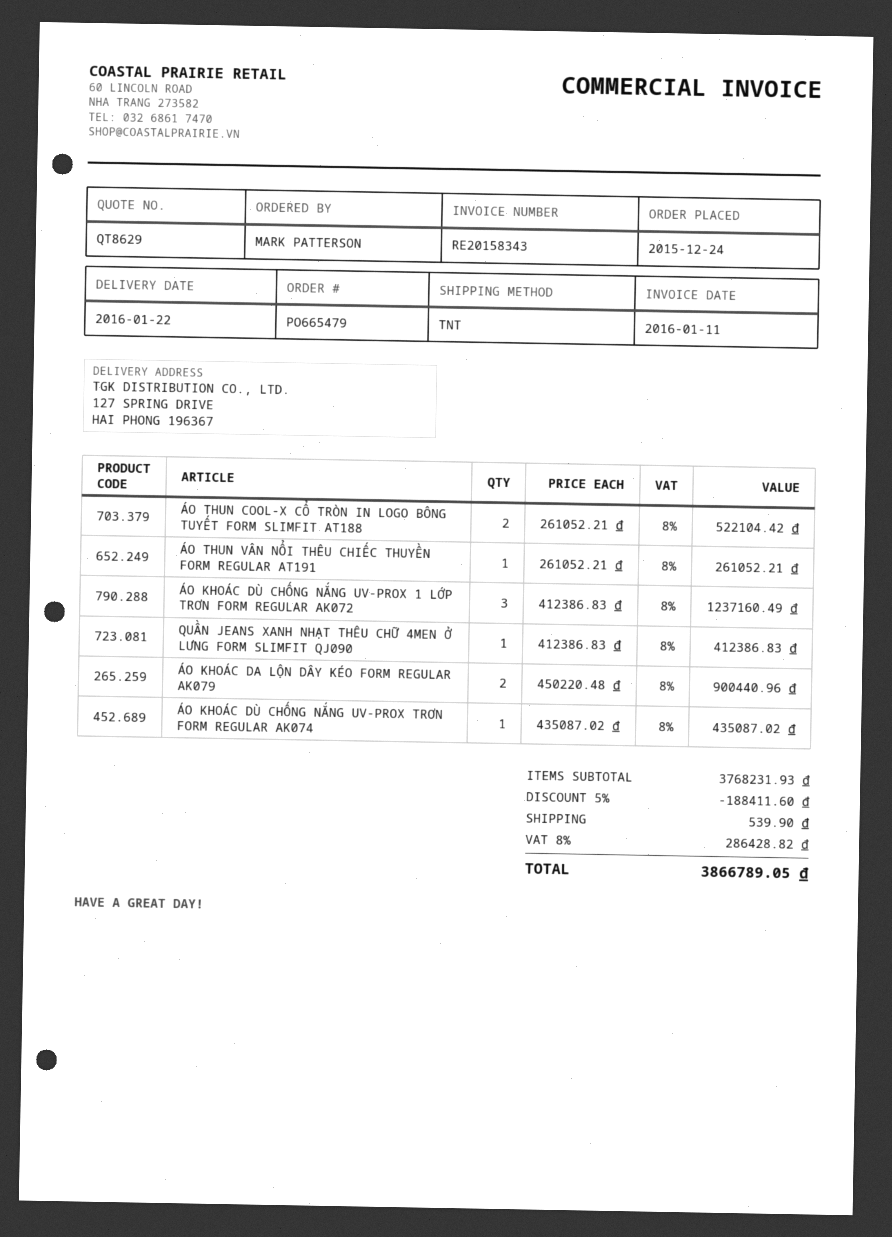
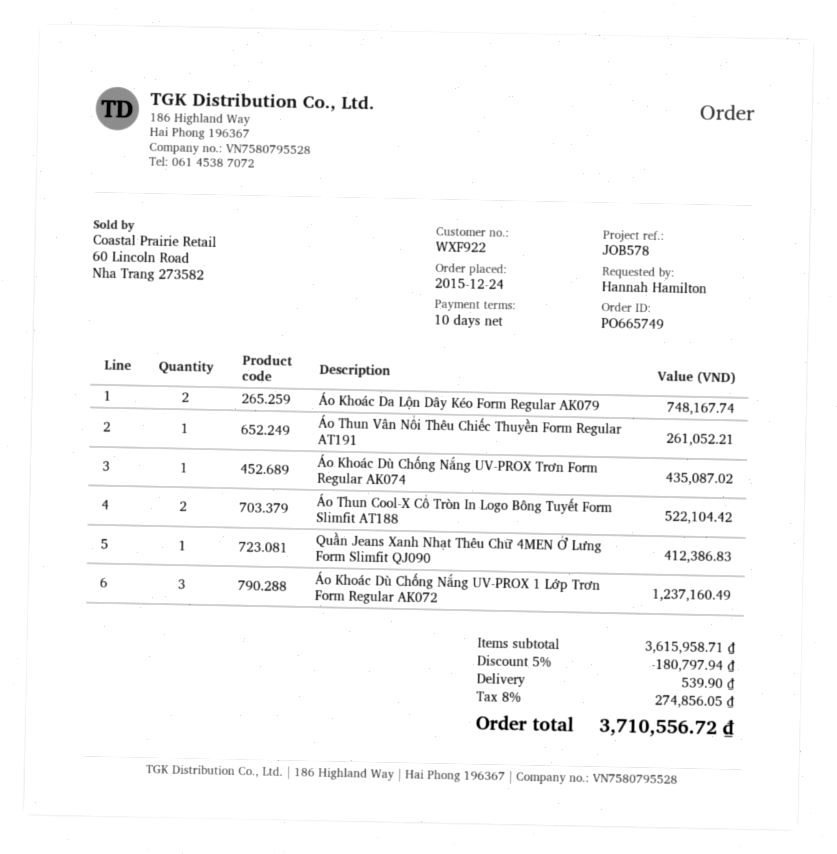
order number: PO665479 -> PO665749
ordered by: MARK PATTERSON -> Hannah Hamilton
ÁO KHOÁC DA LỘN DÂY KÉO FORM REGULAR AK079: 2 for 900440.96 -> 2 for 748167.74
subtotal: 3768231.93 -> 3615958.71
discount: 5% = 188411.60 -> 5% = 180797.94
tax: 8% = 286428.82 -> 8% = 274856.05
total: 3866789.05 -> 3710556.72

